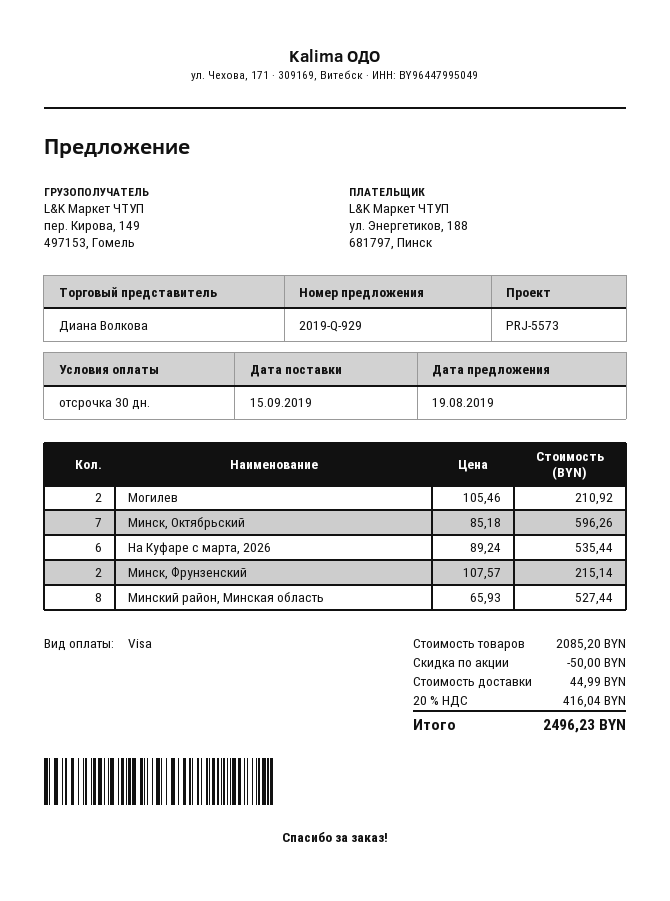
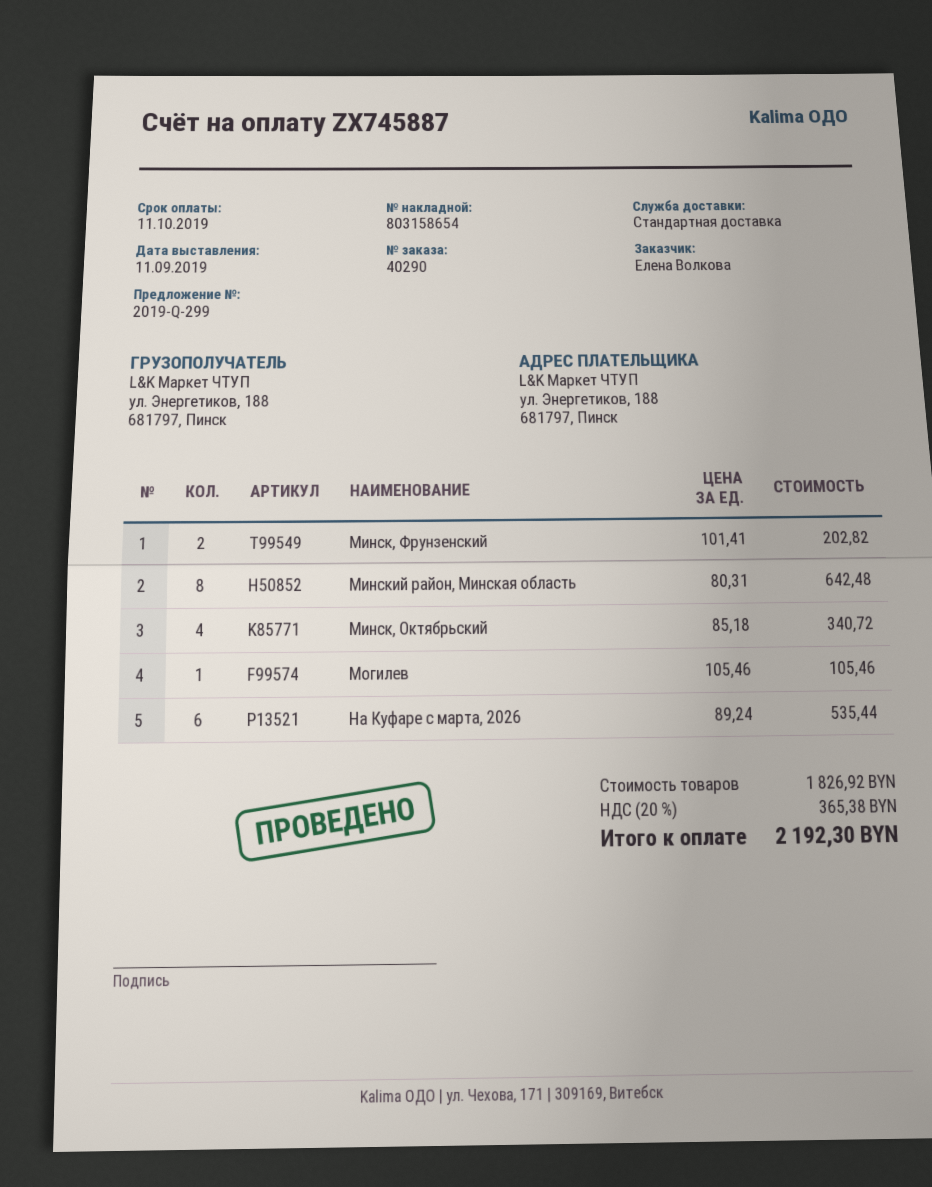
quote number: 2019-Q-929 -> 2019-Q-299
ship to: пер. Кирова, 149, 497153, Гомель -> ул. Энергетиков, 188, 681797, Пинск
Могилев: 2 x 105.46 = 210.92 -> 1 x 105.46 = 105.46
Минск, Октябрьский: 7 x 85.18 = 596.26 -> 4 x 85.18 = 340.72
Минск, Фрунзенский: 2 x 107.57 = 215.14 -> 2 x 101.41 = 202.82
Минский район, Минская область: 8 x 65.93 = 527.44 -> 8 x 80.31 = 642.48
subtotal: 2085.20 -> 1826.92
discount: 50.00 -> none
shipping: 44.99 -> none
tax: 20% = 416.04 -> 20% = 365.38
total: 2496.23 -> 2192.30

